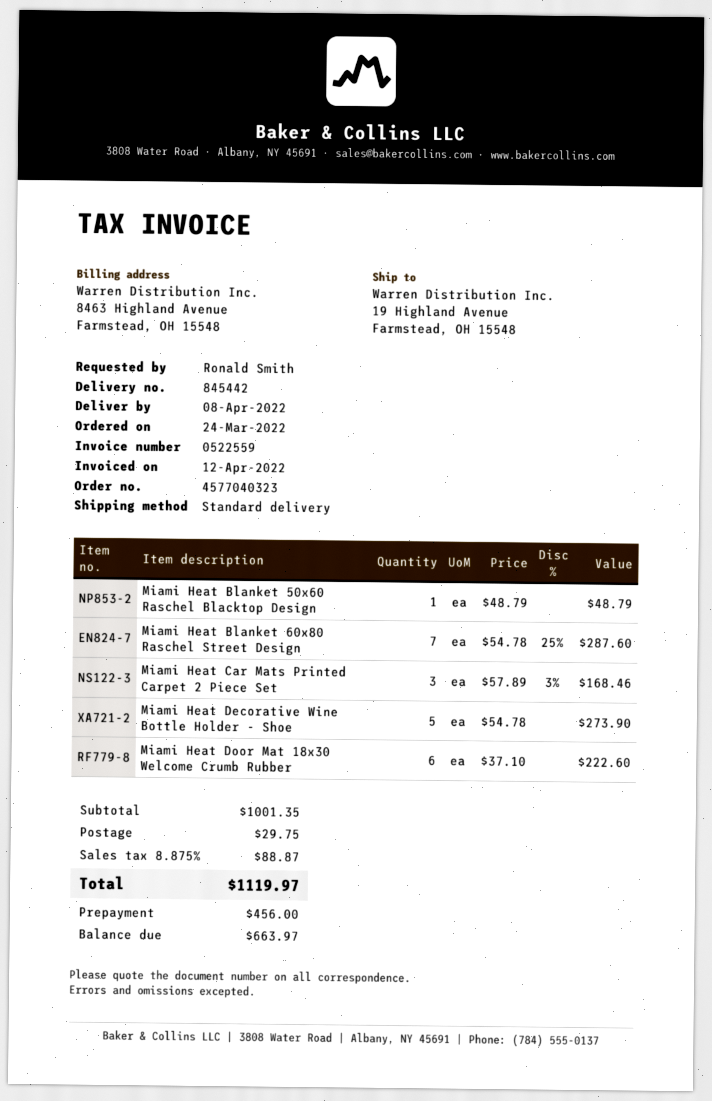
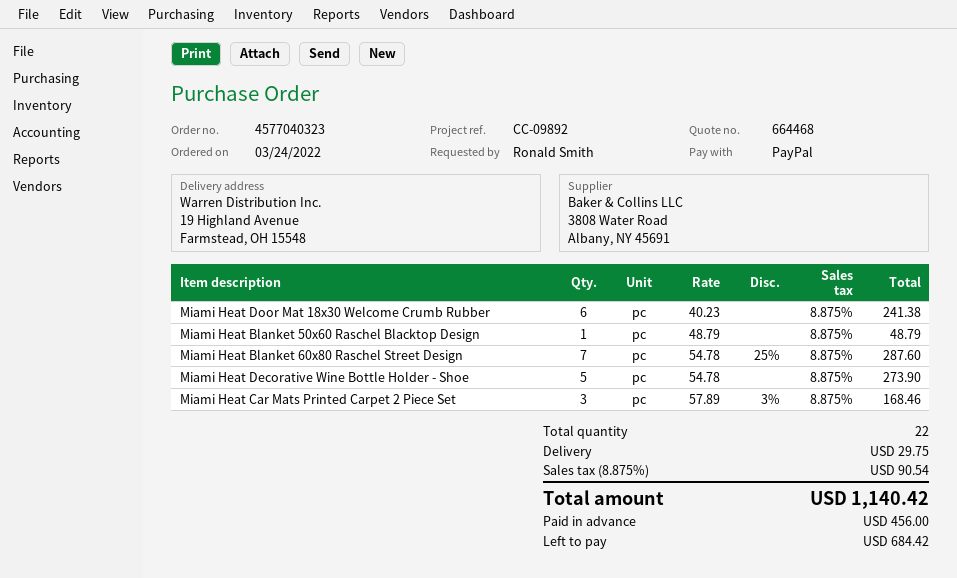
Miami Heat Door Mat 18x30 Welcome Crumb Rubber: 6 x 37.10 = 222.60 -> 6 x 40.23 = 241.38
tax: 8.875% = 88.87 -> 8.875% = 90.54
total: 1119.97 -> 1140.42
balance: 663.97 -> 684.42

